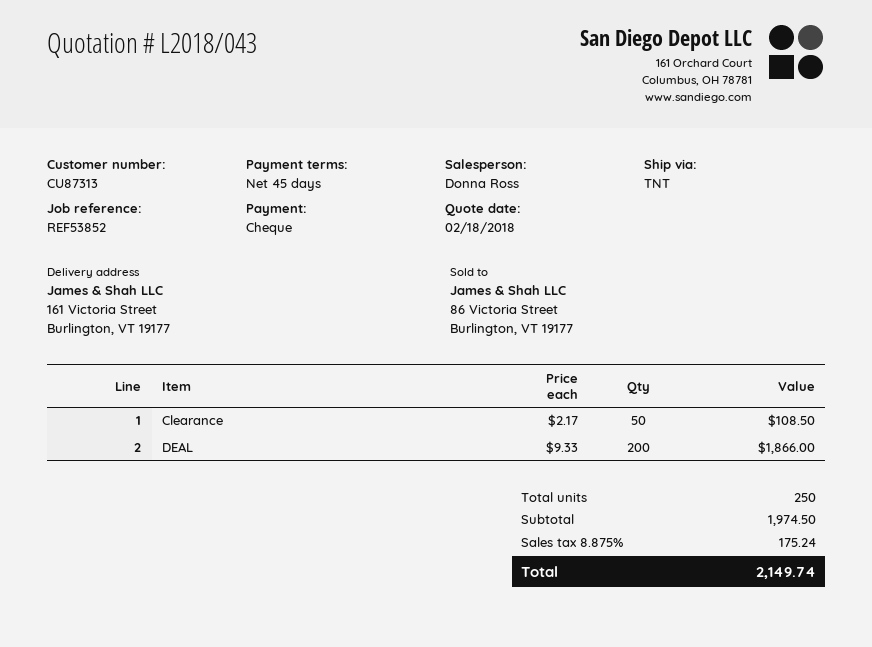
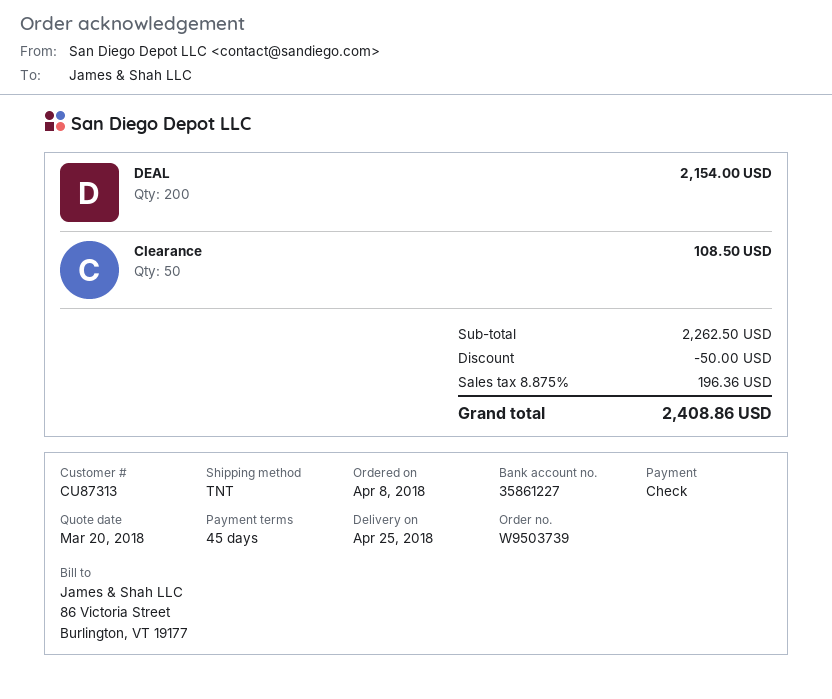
quote date: 2018-02-18 -> 2018-03-20
DEAL: 200 for 1866.00 -> 200 for 2154.00
subtotal: 1974.50 -> 2262.50
discount: none -> 50.00
tax: 8.875% = 175.24 -> 8.875% = 196.36
total: 2149.74 -> 2408.86

